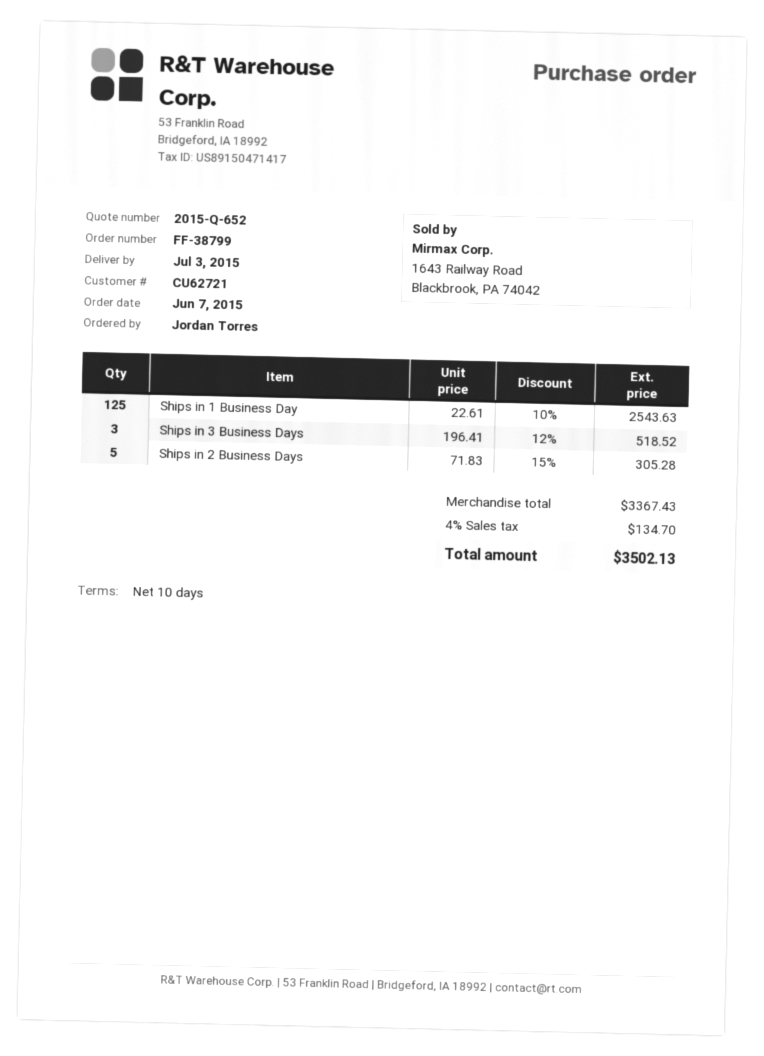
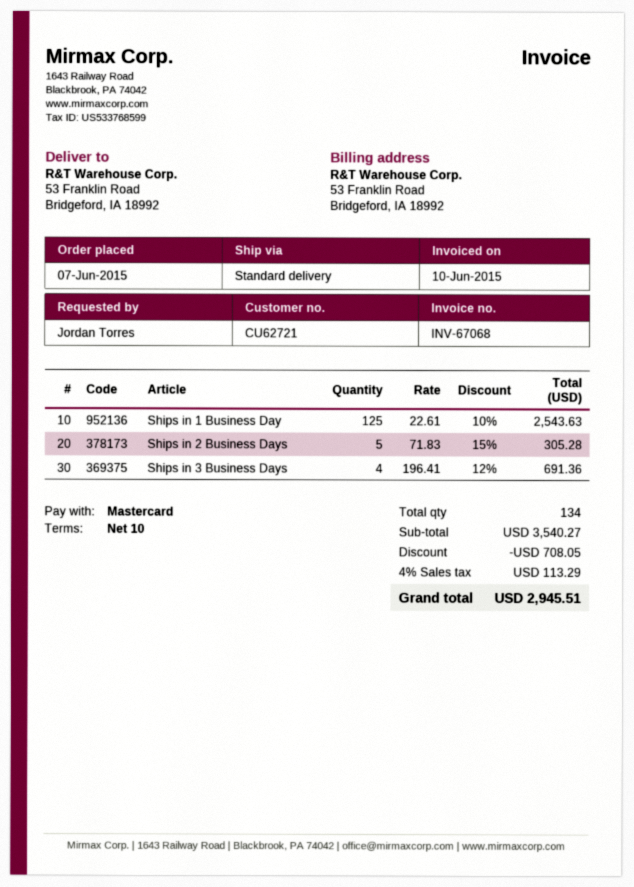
Ships in 3 Business Days: 3 x 196.41 - 12% = 518.52 -> 4 x 196.41 - 12% = 691.36
subtotal: 3367.43 -> 3540.27
discount: none -> 708.05
tax: 4% = 134.70 -> 4% = 113.29
total: 3502.13 -> 2945.51

